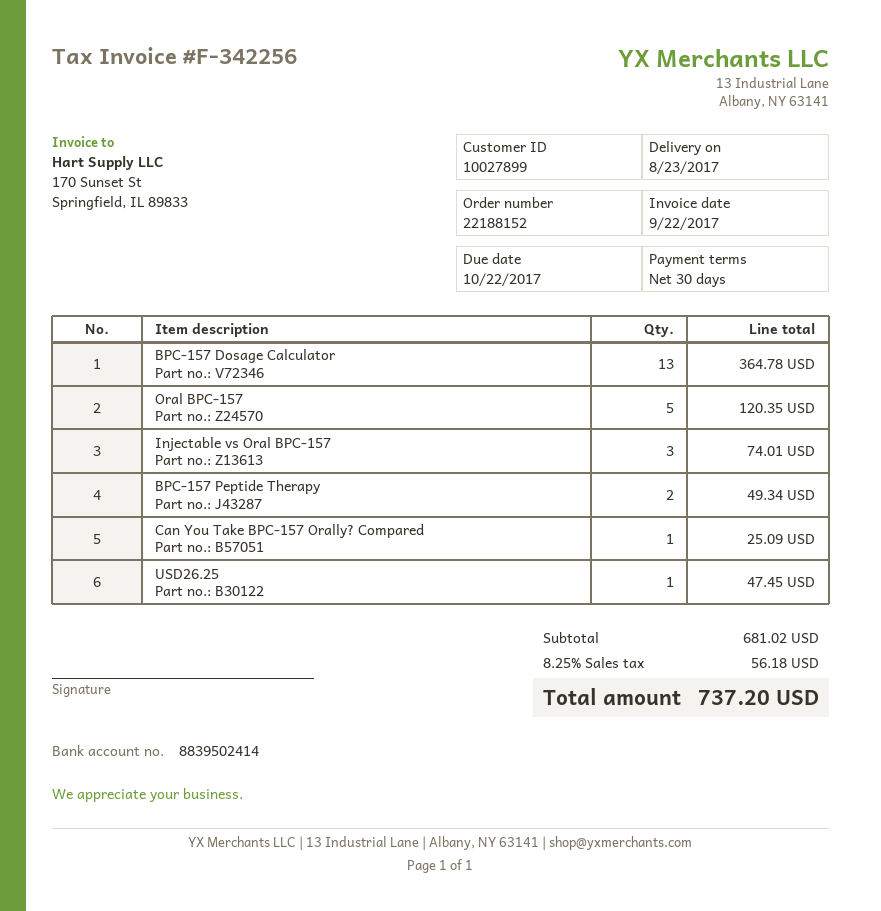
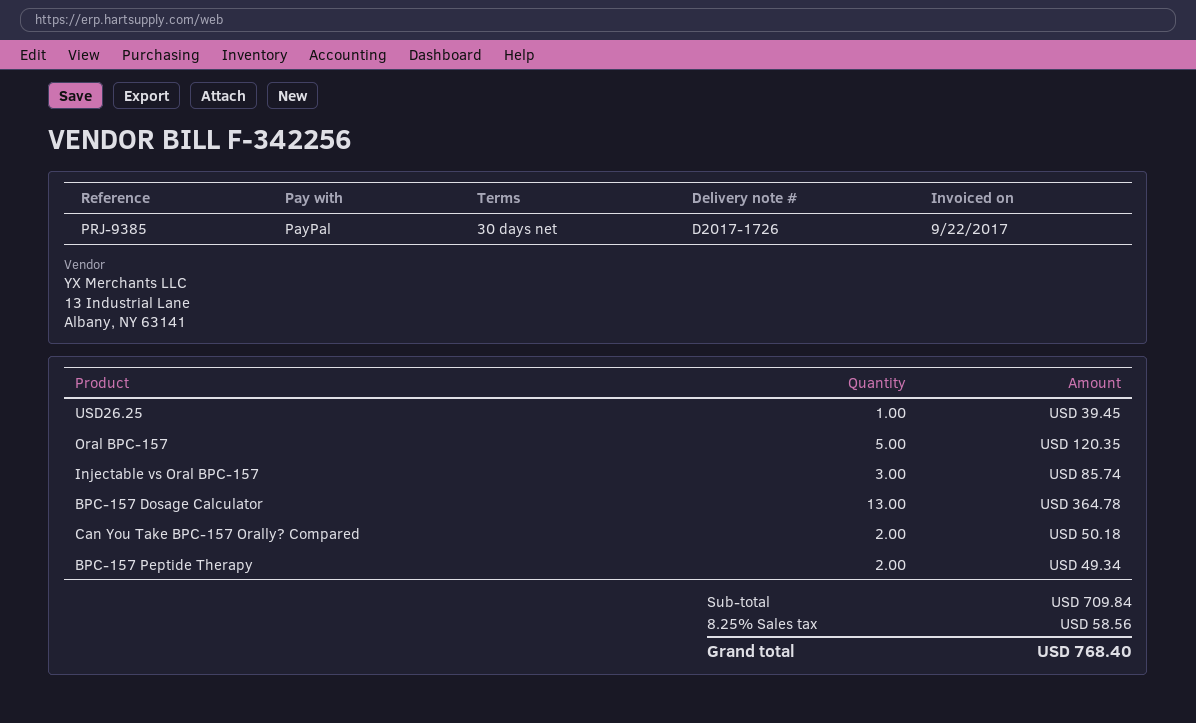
Injectable vs Oral BPC-157: 3 for 74.01 -> 3 for 85.74
Can You Take BPC-157 Orally? Compared: 1 for 25.09 -> 2 for 50.18
USD26.25: 1 for 47.45 -> 1 for 39.45
subtotal: 681.02 -> 709.84
tax: 8.25% = 56.18 -> 8.25% = 58.56
total: 737.20 -> 768.40

